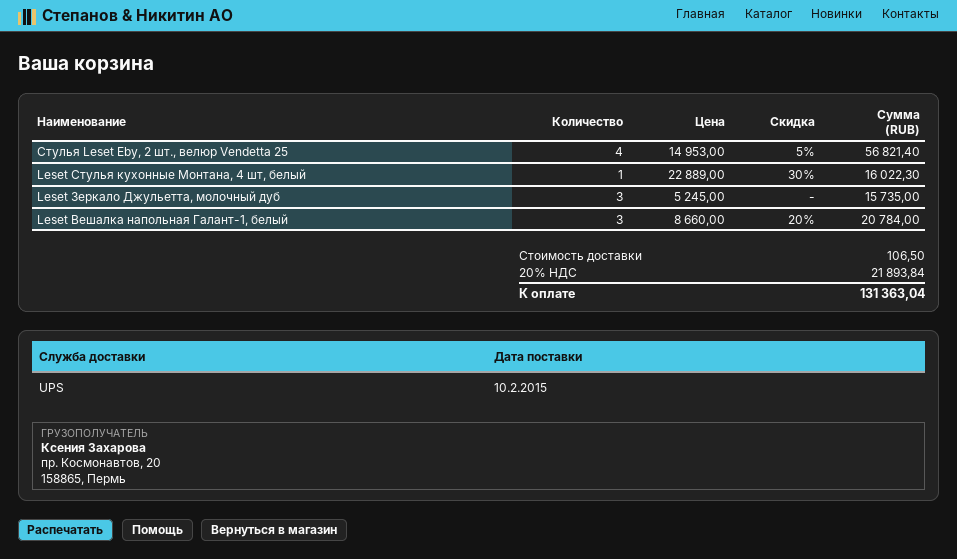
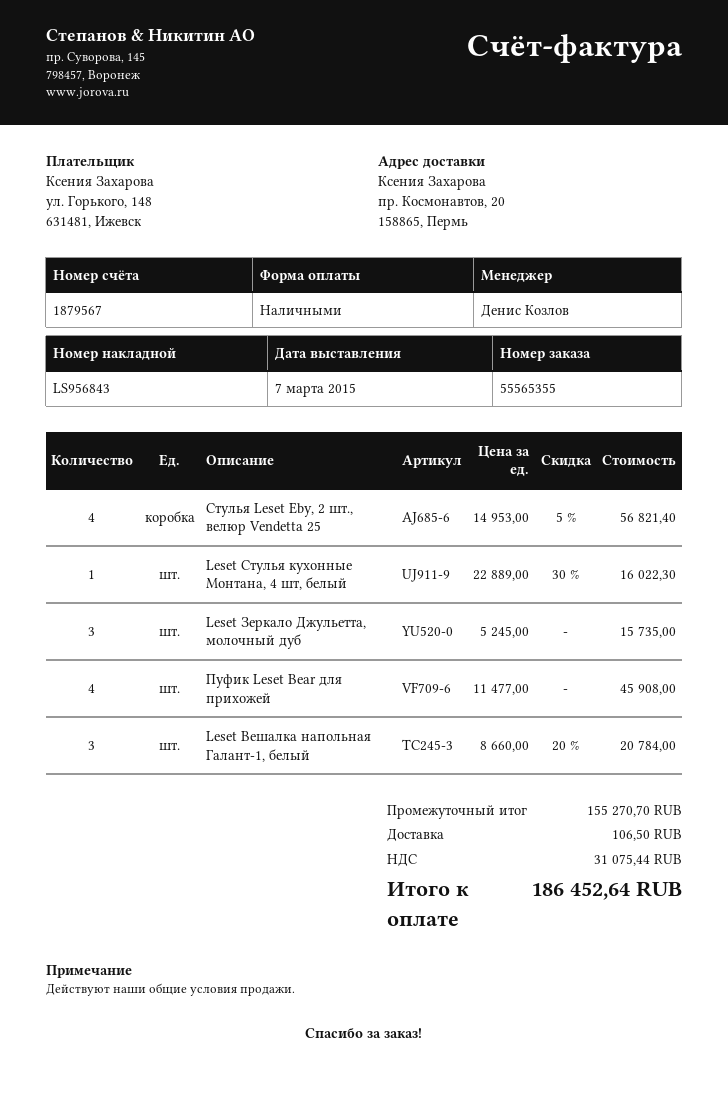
Пуфик Leset Bear для прихожей: none -> 4 x 11477.00 = 45908.00
tax: 21893.84 -> 31075.44
total: 131363.04 -> 186452.64

